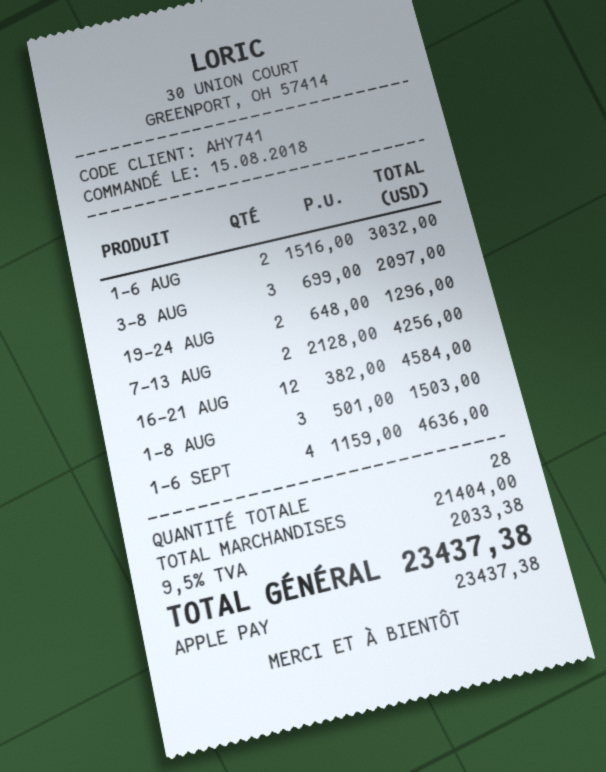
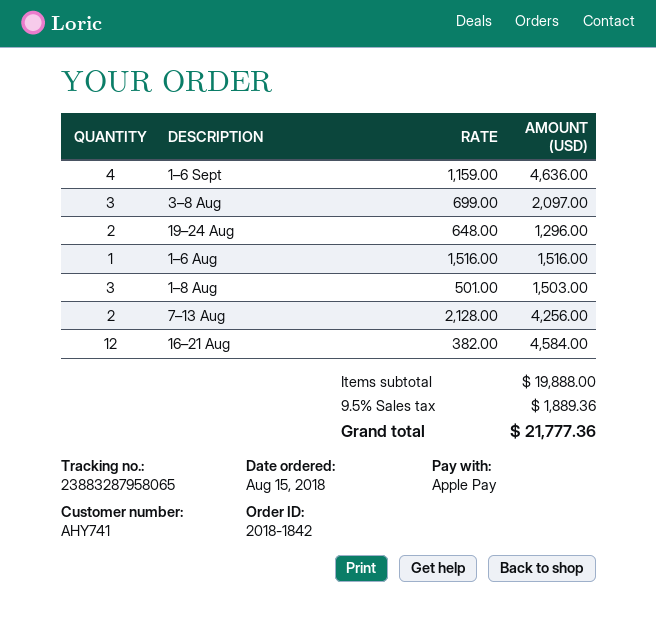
1–6 AUG: 2 x 1516.00 = 3032.00 -> 1 x 1516.00 = 1516.00
subtotal: 21404.00 -> 19888.00
tax: 9.5% = 2033.38 -> 9.5% = 1889.36
total: 23437.38 -> 21777.36

